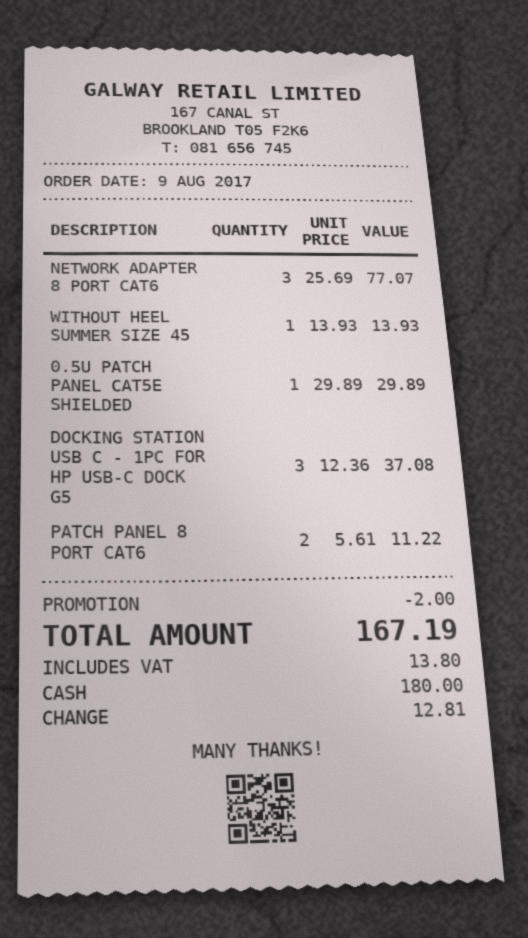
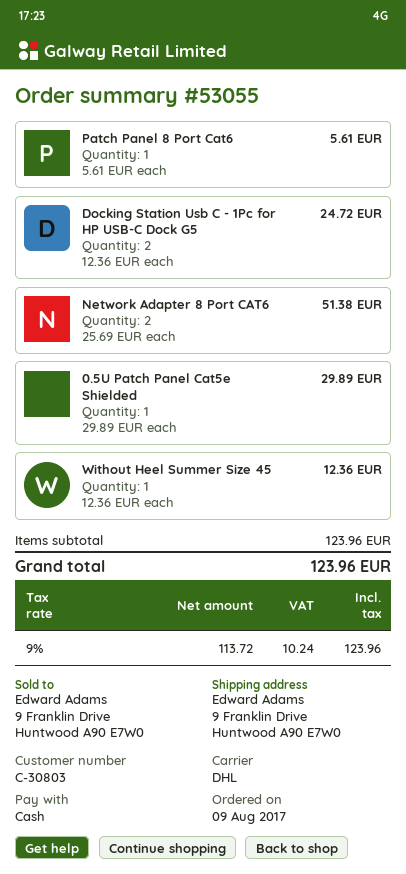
NETWORK ADAPTER 8 PORT CAT6: 3 x 25.69 = 77.07 -> 2 x 25.69 = 51.38
WITHOUT HEEL SUMMER SIZE 45: 1 x 13.93 = 13.93 -> 1 x 12.36 = 12.36
DOCKING STATION USB C - 1PC FOR HP USB-C DOCK G5: 3 x 12.36 = 37.08 -> 2 x 12.36 = 24.72
PATCH PANEL 8 PORT CAT6: 2 x 5.61 = 11.22 -> 1 x 5.61 = 5.61
discount: 2.00 -> none
tax: 13.80 -> 10.24
total: 167.19 -> 123.96

